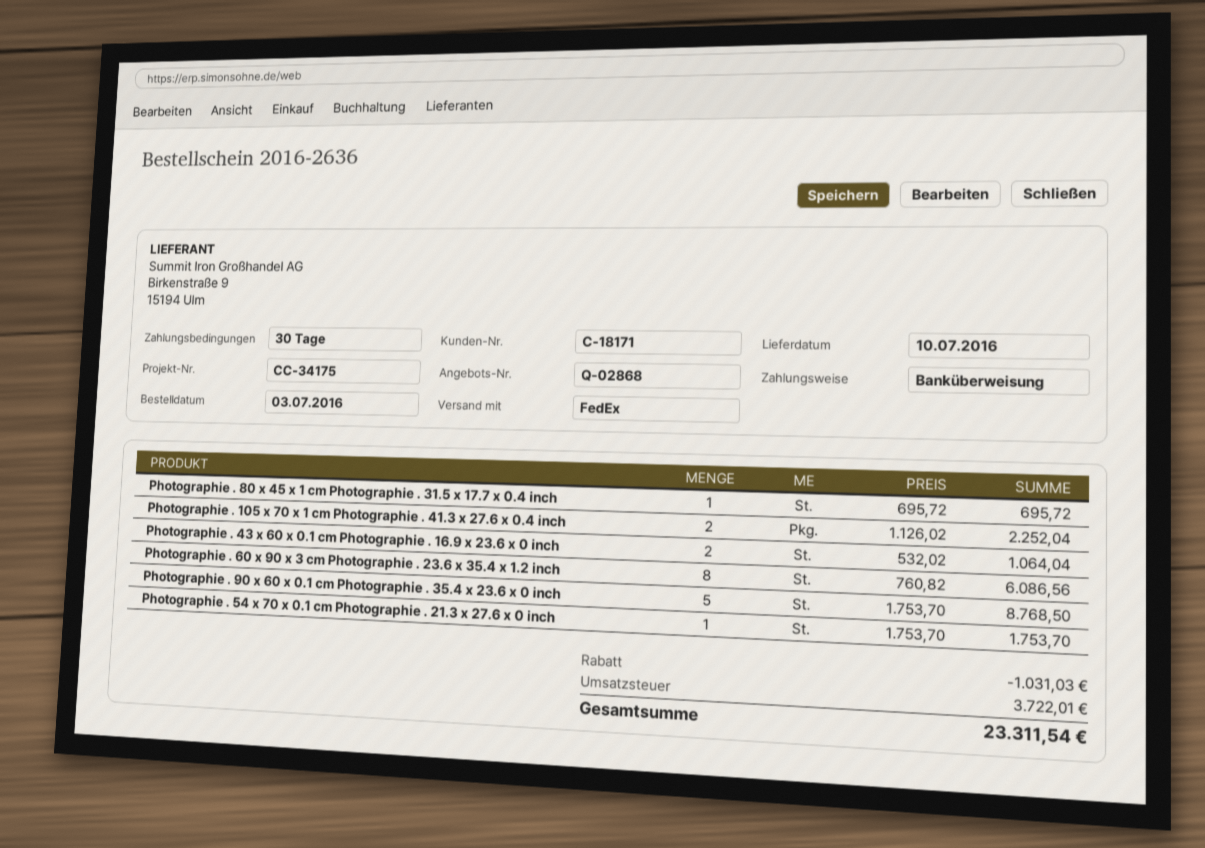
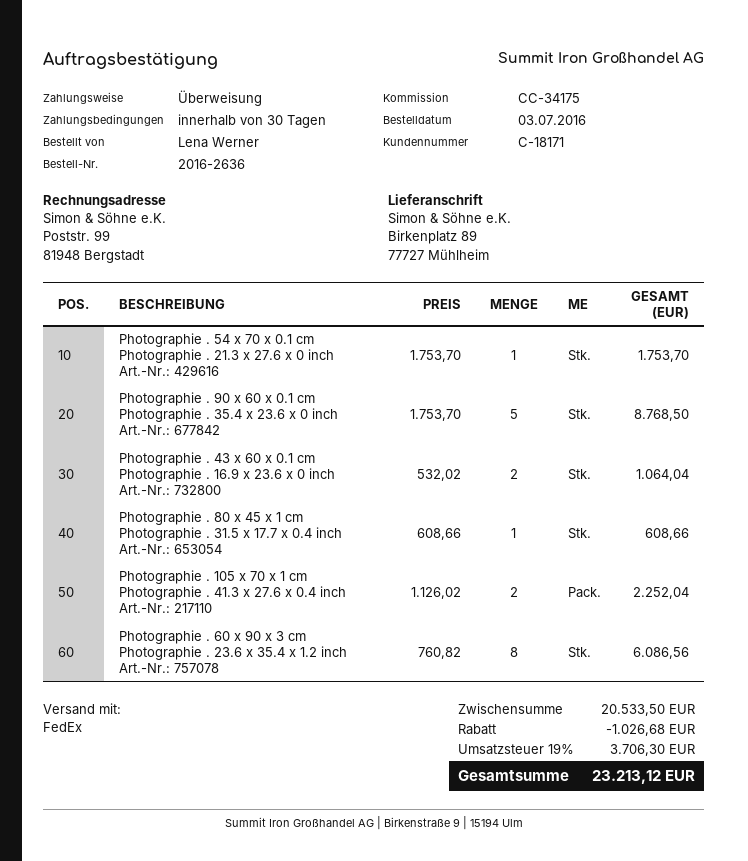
Photographie . 80 x 45 x 1 cm Photographie . 31.5 x 17.7 x 0.4 inch: 1 x 695.72 = 695.72 -> 1 x 608.66 = 608.66
discount: 1031.03 -> 1026.68
tax: 3722.01 -> 3706.30
total: 23311.54 -> 23213.12

